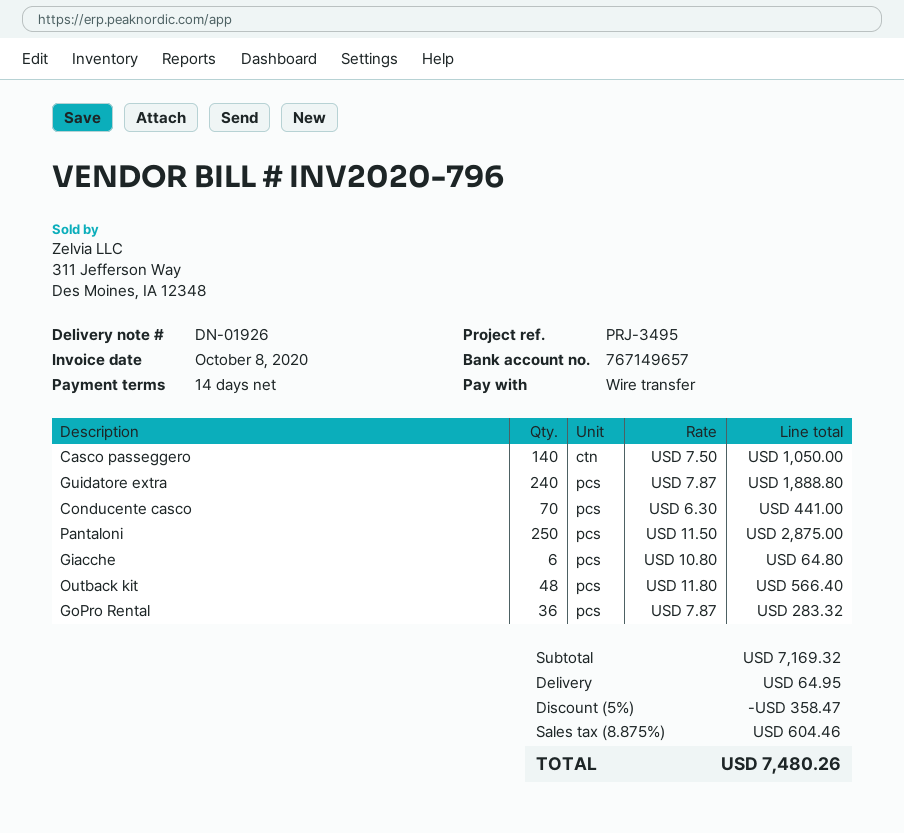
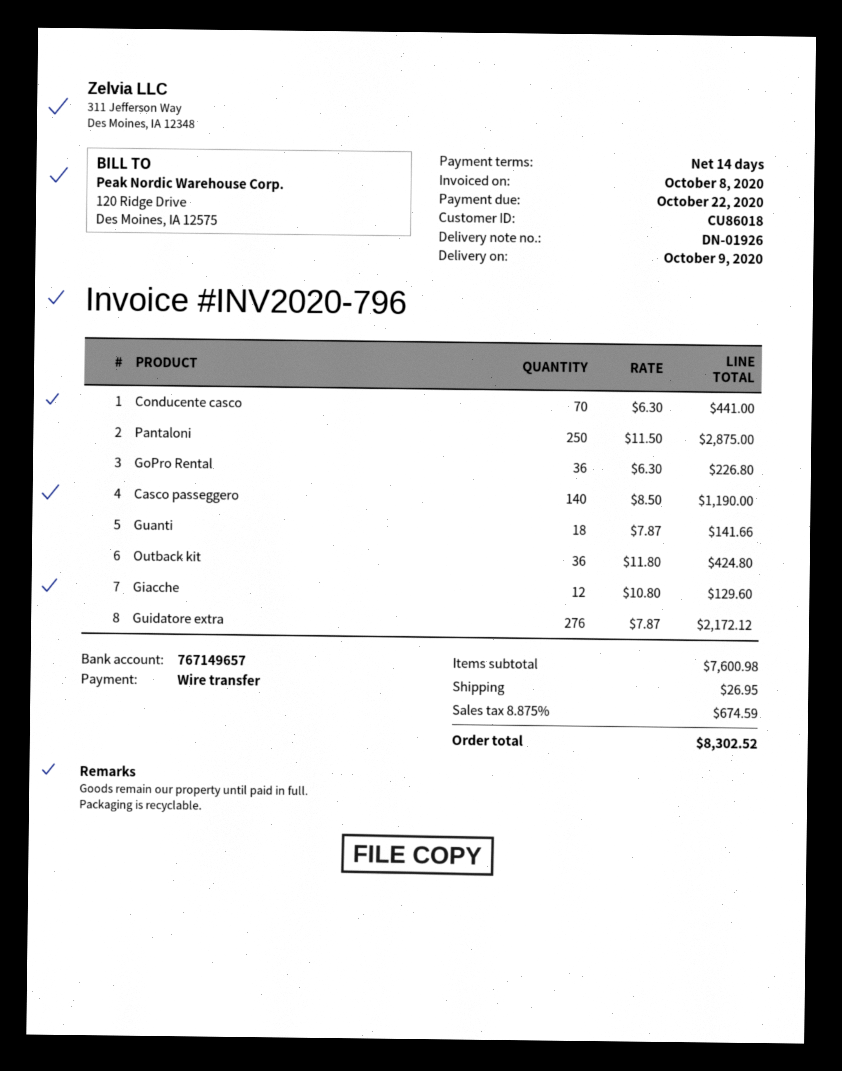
Casco passeggero: 140 x 7.50 = 1050.00 -> 140 x 8.50 = 1190.00
Guidatore extra: 240 x 7.87 = 1888.80 -> 276 x 7.87 = 2172.12
Giacche: 6 x 10.80 = 64.80 -> 12 x 10.80 = 129.60
Outback kit: 48 x 11.80 = 566.40 -> 36 x 11.80 = 424.80
GoPro Rental: 36 x 7.87 = 283.32 -> 36 x 6.30 = 226.80
Guanti: none -> 18 x 7.87 = 141.66
subtotal: 7169.32 -> 7600.98
discount: 5% = 358.47 -> none
shipping: 64.95 -> 26.95
tax: 8.875% = 604.46 -> 8.875% = 674.59
total: 7480.26 -> 8302.52

